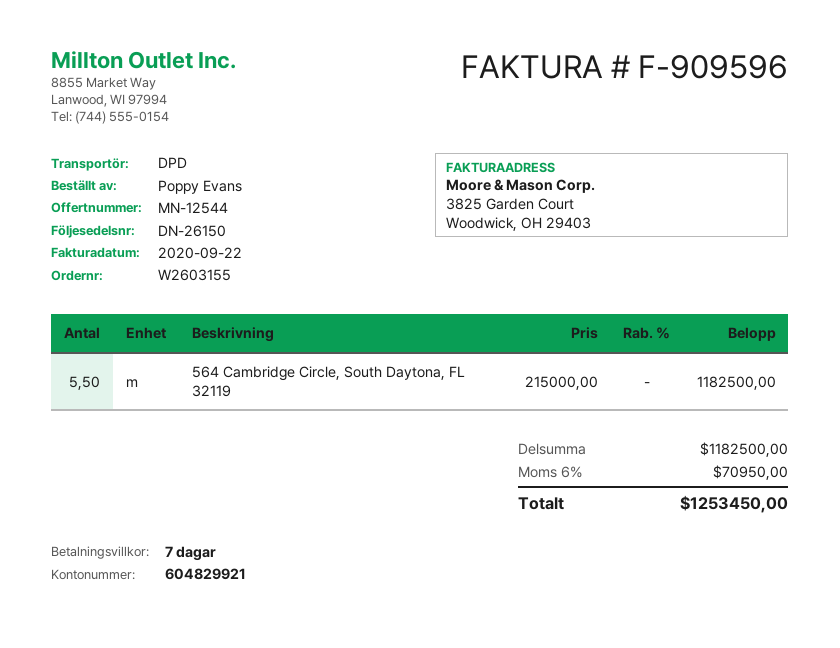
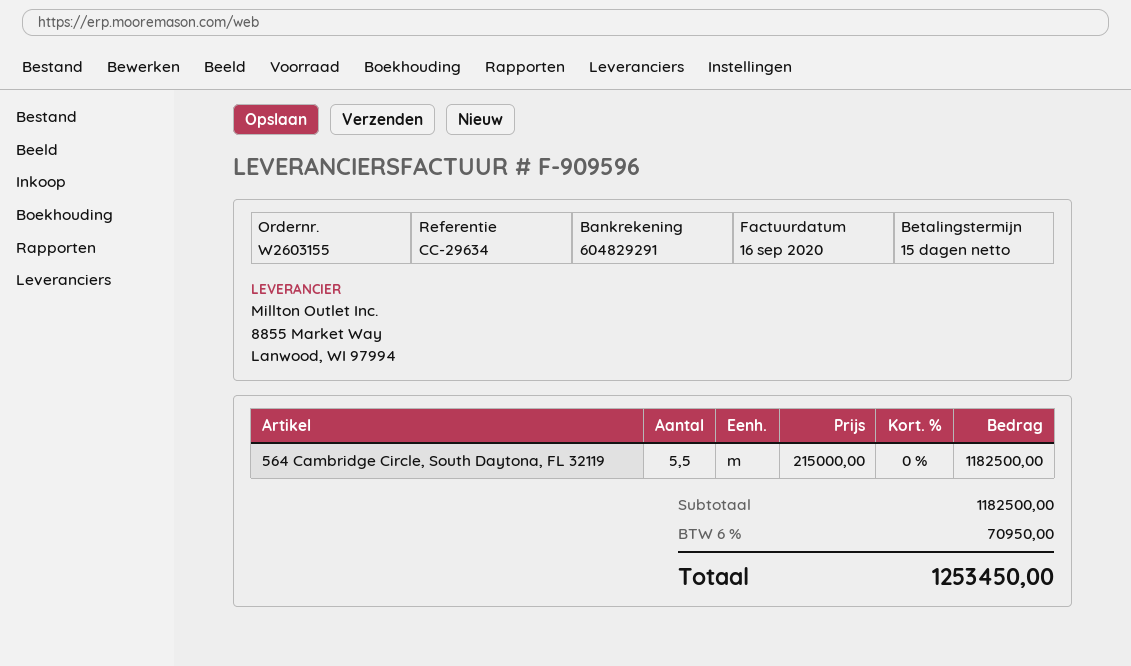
invoice date: 2020-09-22 -> 2020-09-16
payment terms: 7 days -> 15 days
bank account: 604829921 -> 604829291

